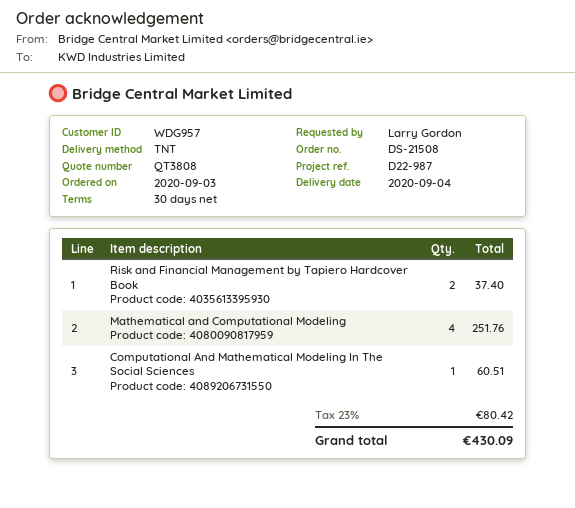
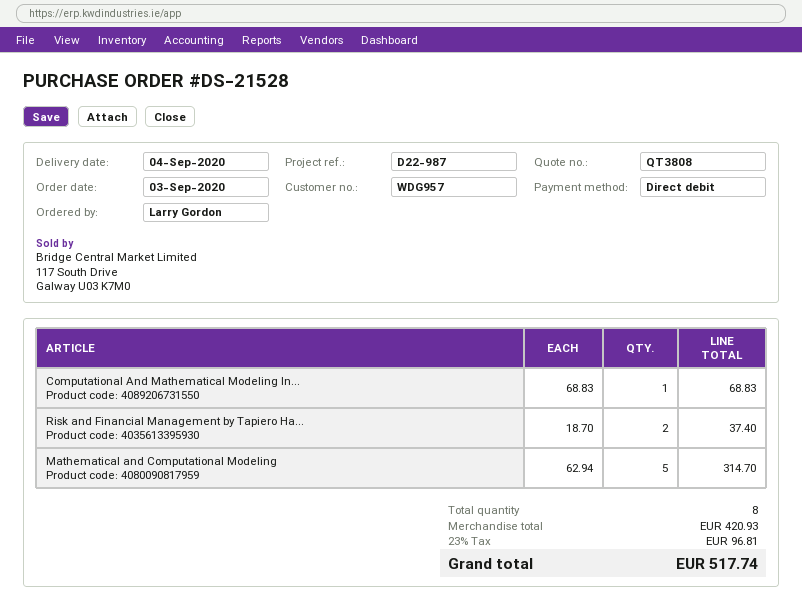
order number: DS-21508 -> DS-21528
Mathematical and Computational Modeling: 4 for 251.76 -> 5 for 314.70
Computational And Mathematical Modeling In The Social Sciences: 1 for 60.51 -> 1 for 68.83
tax: 23% = 80.42 -> 23% = 96.81
total: 430.09 -> 517.74

